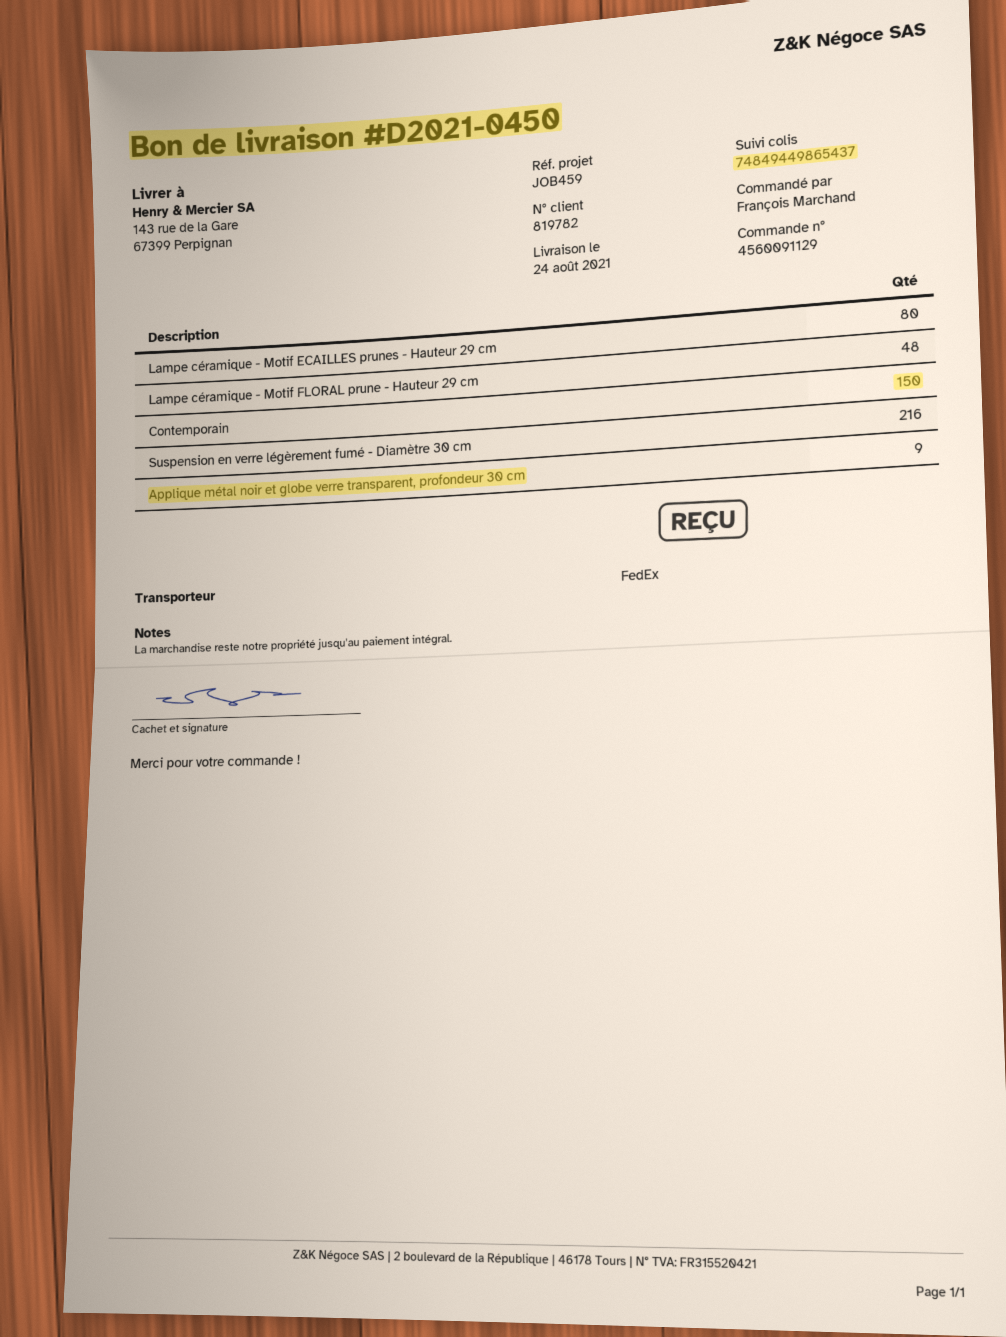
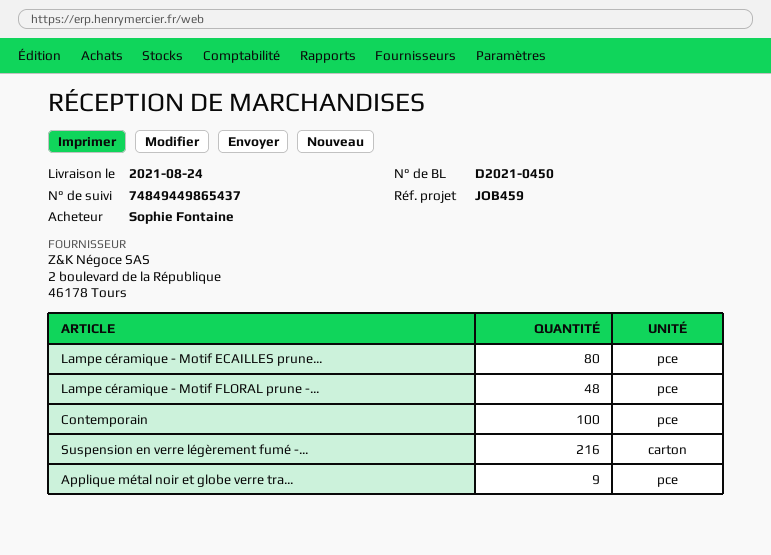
ordered by: François Marchand -> Sophie Fontaine
Contemporain: 150 -> 100

